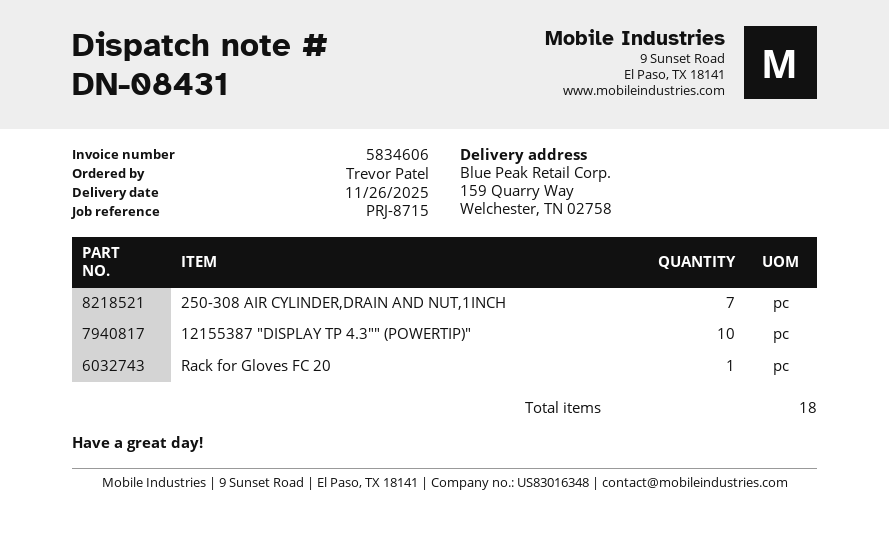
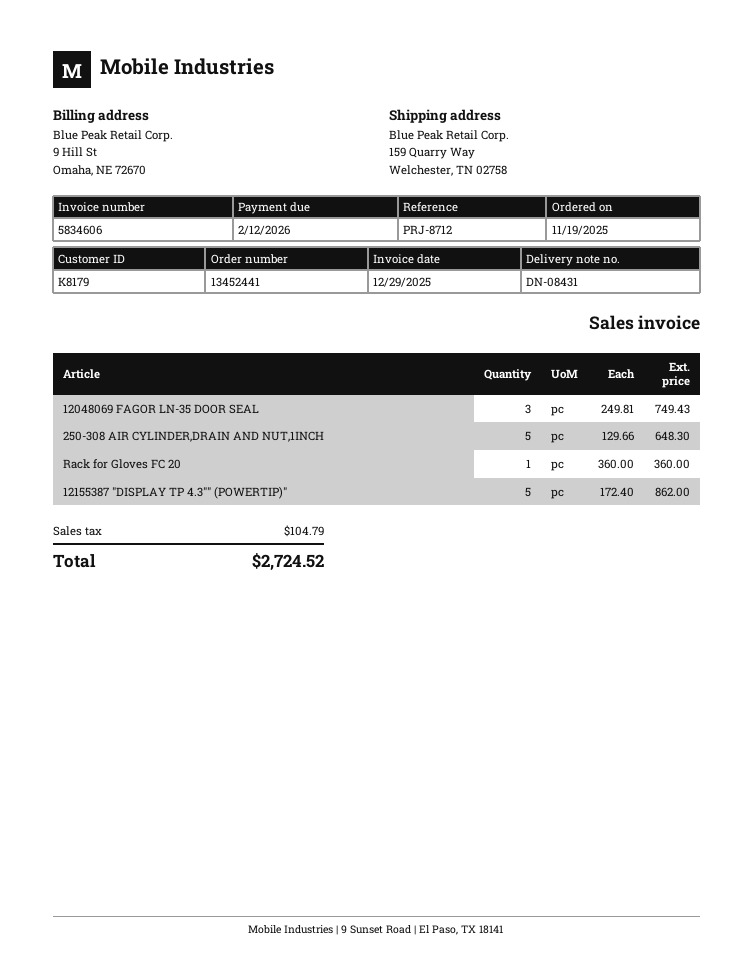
reference: PRJ-8715 -> PRJ-8712
250-308 AIR CYLINDER,DRAIN AND NUT,1INCH: 7 -> 5
12155387 "DISPLAY TP 4.3"" (POWERTIP)": 10 -> 5
12048069 FAGOR LN-35 DOOR SEAL: none -> 3

